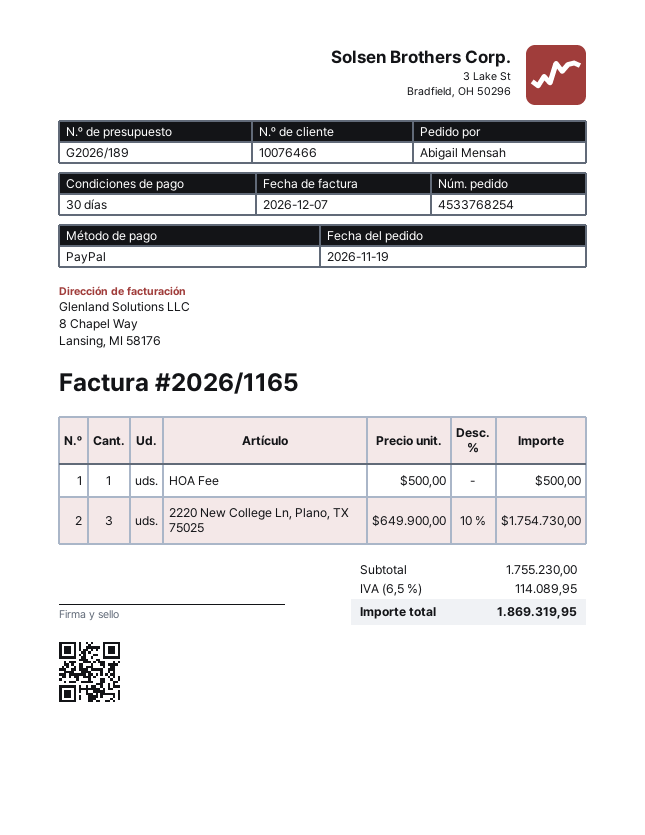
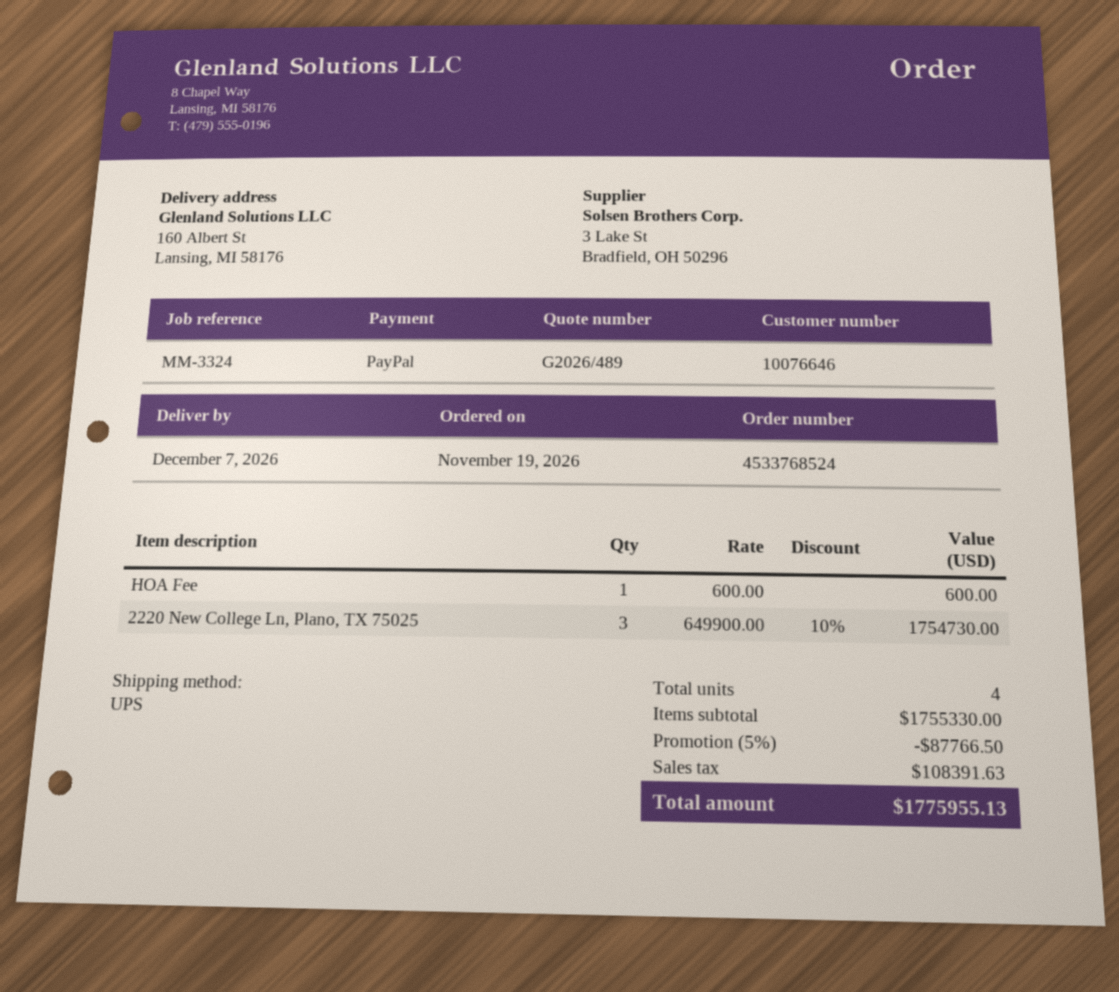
quote number: G2026/189 -> G2026/489
order number: 4533768254 -> 4533768524
customer number: 10076466 -> 10076646
HOA Fee: 1 x 500.00 = 500.00 -> 1 x 600.00 = 600.00
subtotal: 1755230.00 -> 1755330.00
discount: none -> 5% = 87766.50
tax: 114089.95 -> 108391.63
total: 1869319.95 -> 1775955.13

